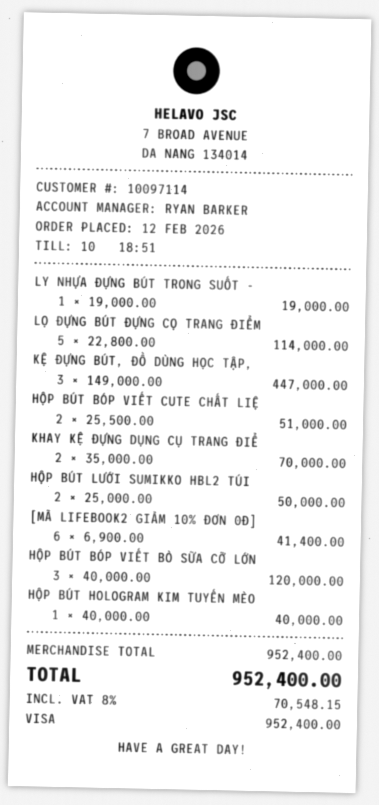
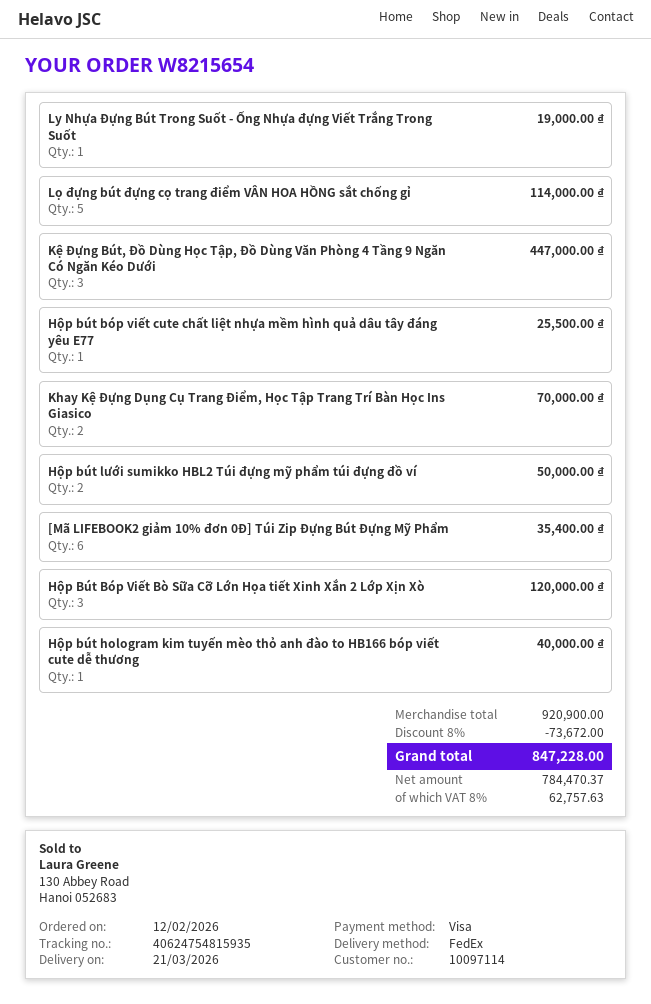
HỘP BÚT BÓP VIẾT CUTE CHẤT LIỆ: 2 for 51000.00 -> 1 for 25500.00
[MÃ LIFEBOOK2 GIẢM 10% ĐƠN 0Đ]: 6 for 41400.00 -> 6 for 35400.00
subtotal: 952400.00 -> 920900.00
discount: none -> 8% = 73672.00
tax: 8% = 70548.15 -> 8% = 62757.63
total: 952400.00 -> 847228.00

